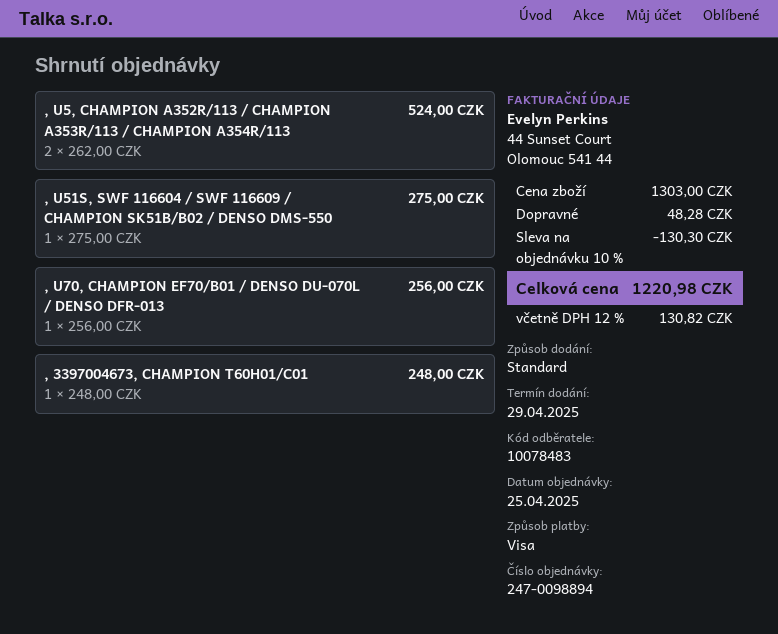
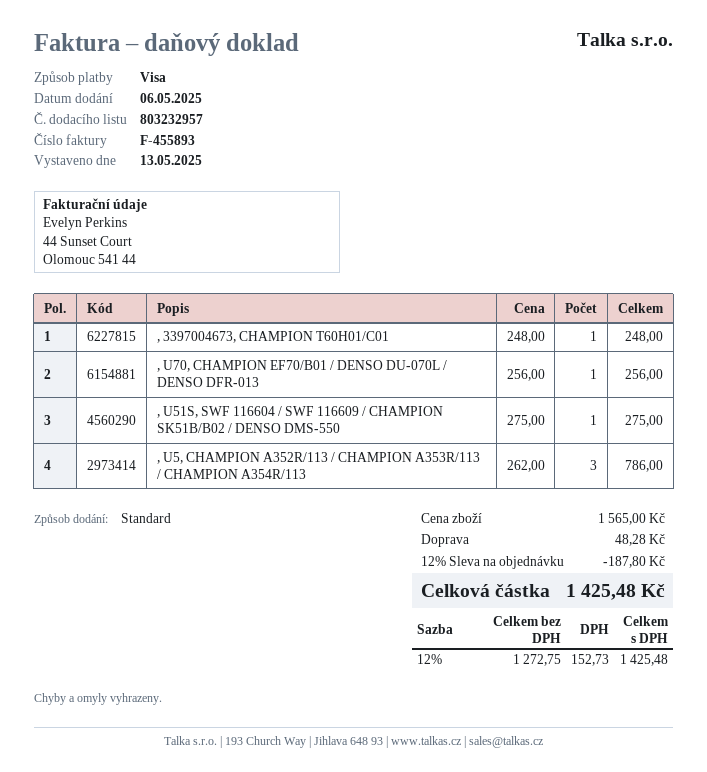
delivery date: 2025-04-29 -> 2025-05-06
, U5, CHAMPION A352R/113 / CHAMPION A353R/113 / CHAMPION A354R/113: 2 x 262.00 = 524.00 -> 3 x 262.00 = 786.00
subtotal: 1303.00 -> 1565.00
discount: 10% = 130.30 -> 12% = 187.80
tax: 12% = 130.82 -> 12% = 152.73
total: 1220.98 -> 1425.48

